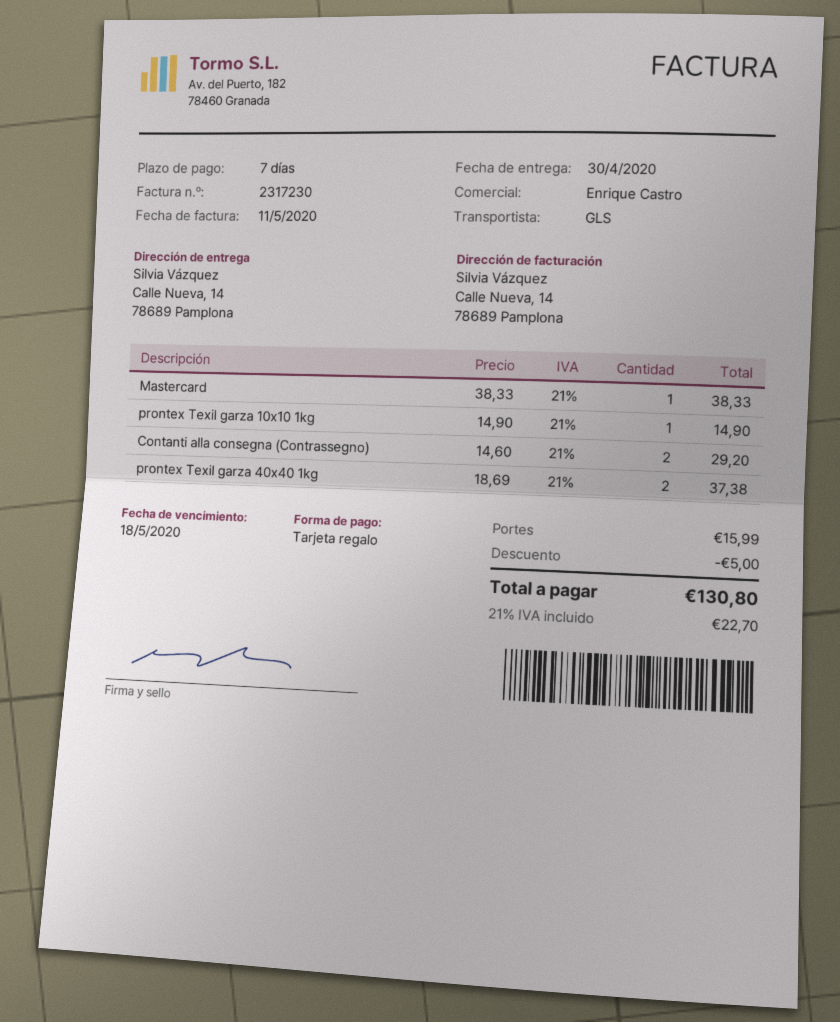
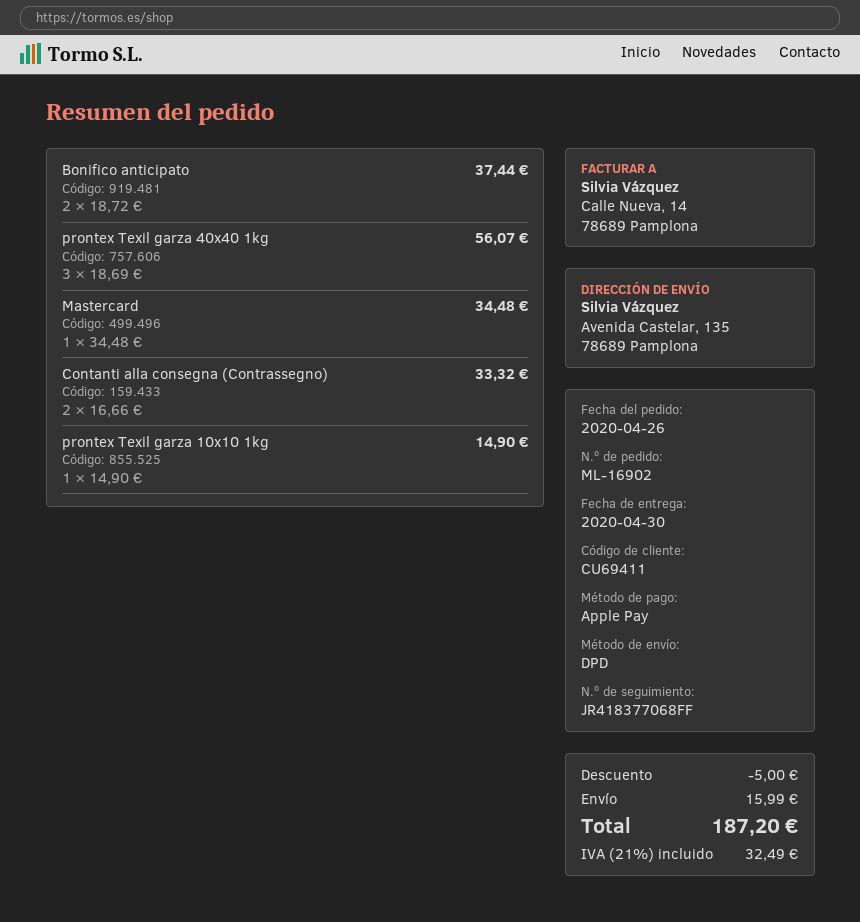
payment method: gift card -> Apple Pay
shipping method: GLS -> DPD
ship to: Calle Nueva, 14, 78689 Pamplona -> Avenida Castelar, 135, 78689 Pamplona
Mastercard: 1 x 38.33 = 38.33 -> 1 x 34.48 = 34.48
Contanti alla consegna (Contrassegno): 2 x 14.60 = 29.20 -> 2 x 16.66 = 33.32
prontex Texil garza 40x40 1kg: 2 x 18.69 = 37.38 -> 3 x 18.69 = 56.07
Bonifico anticipato: none -> 2 x 18.72 = 37.44
tax: 21% = 22.70 -> 21% = 32.49
total: 130.80 -> 187.20

